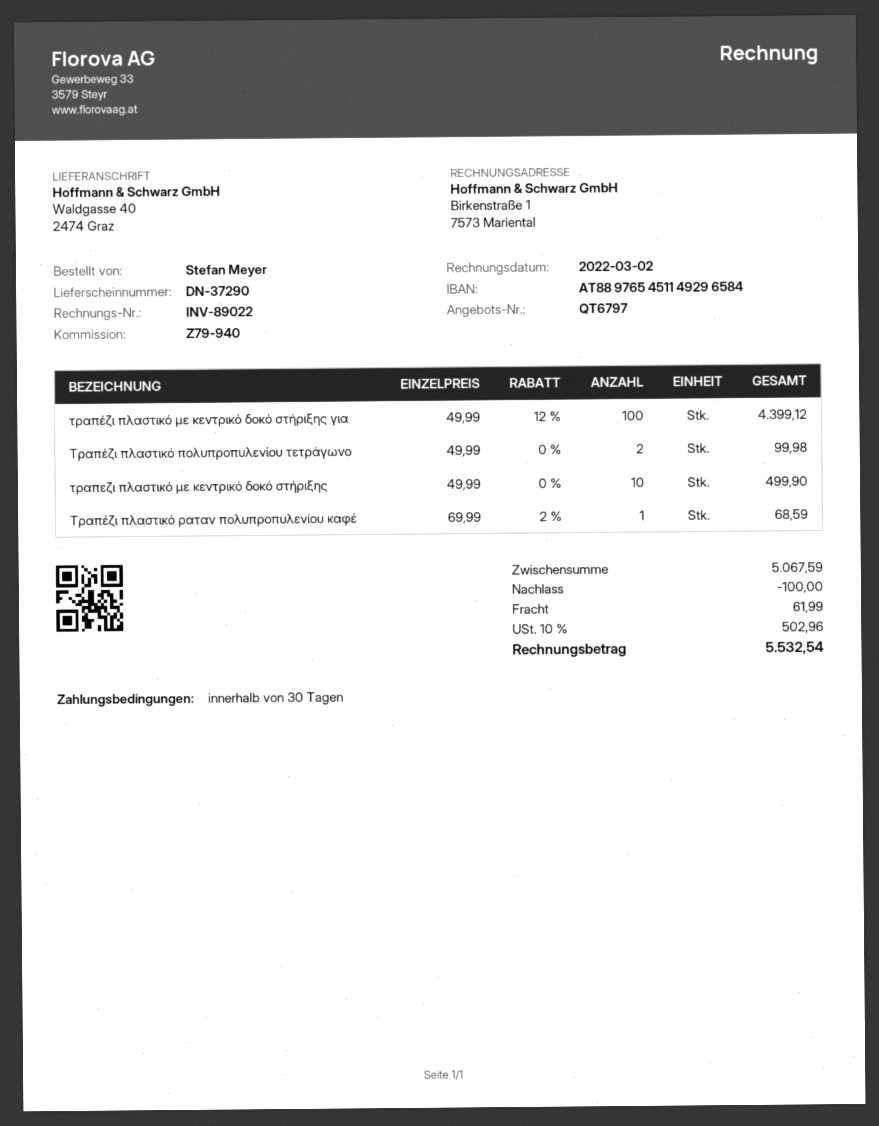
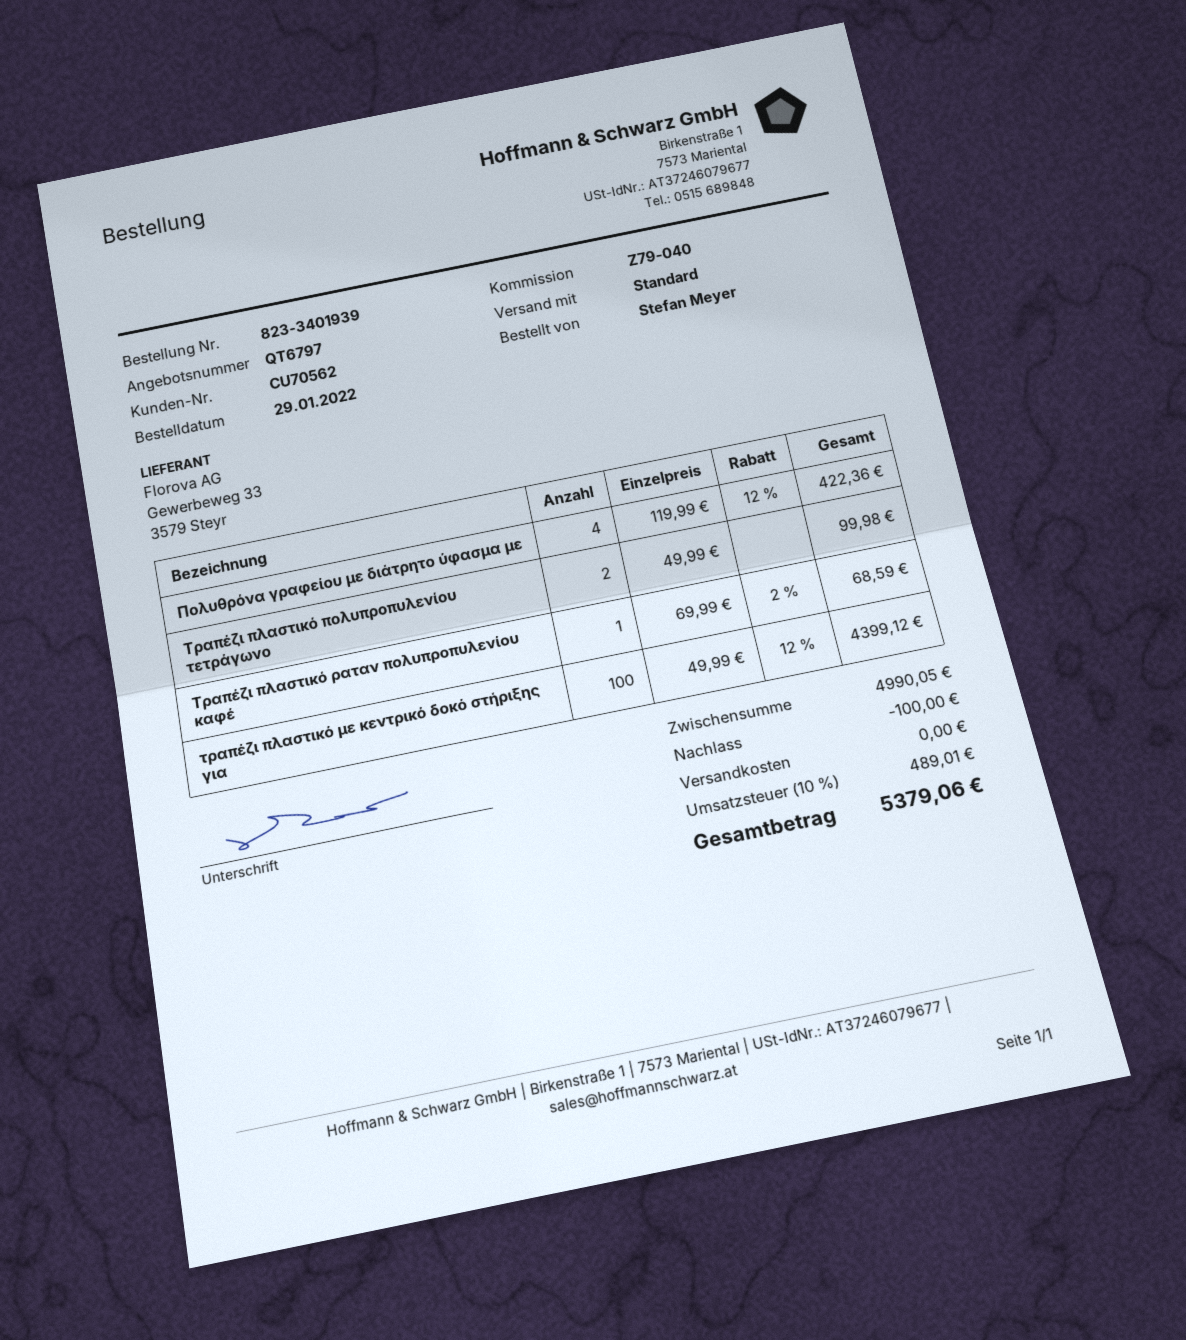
reference: Z79-940 -> Z79-040
τραπεζι πλαστικό με κεντρικό δοκό στήριξης: 10 x 49.99 = 499.90 -> none
Πολυθρόνα γραφείου με διάτρητο ύφασμα με: none -> 4 x 119.99 - 12% = 422.36
subtotal: 5067.59 -> 4990.05
shipping: 61.99 -> 0.00
tax: 10% = 502.96 -> 10% = 489.01
total: 5532.54 -> 5379.06

